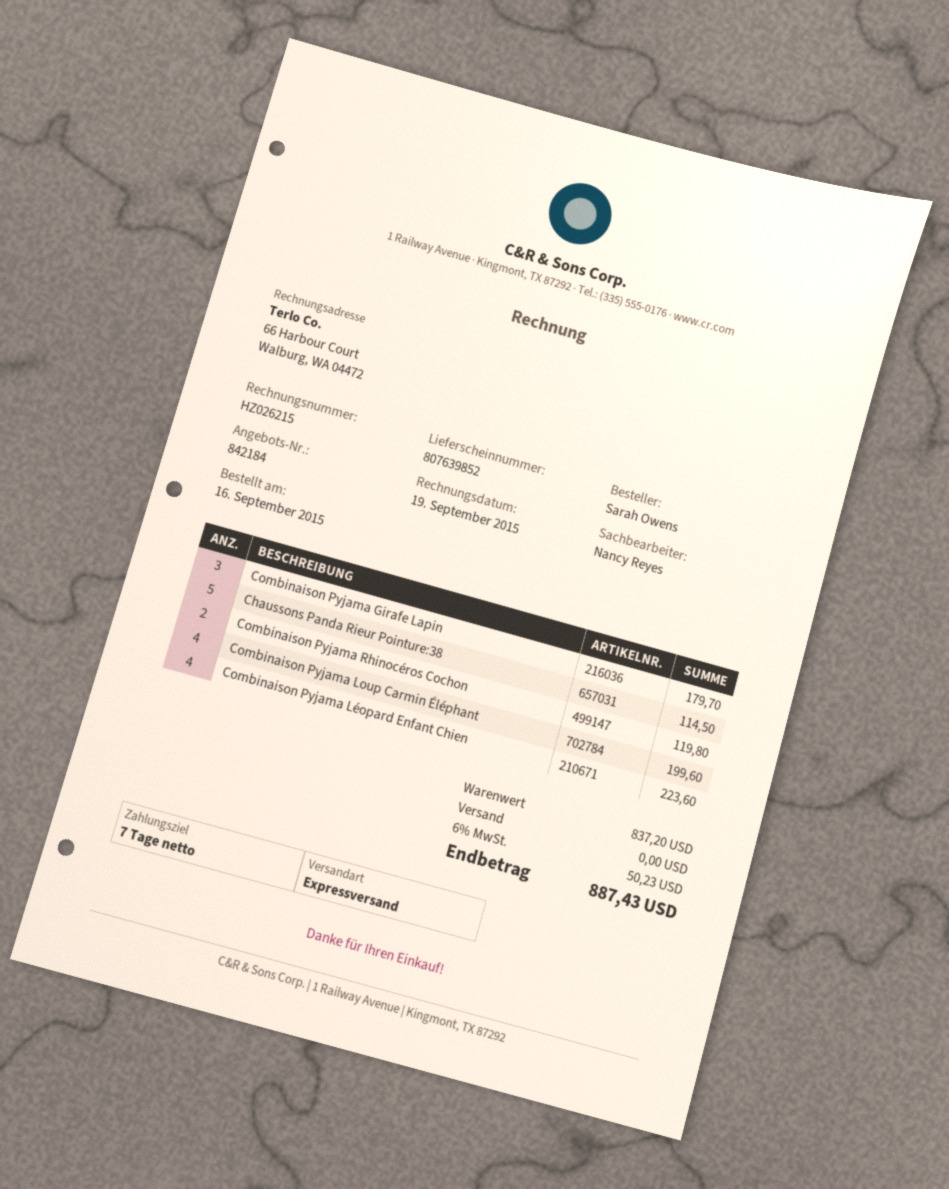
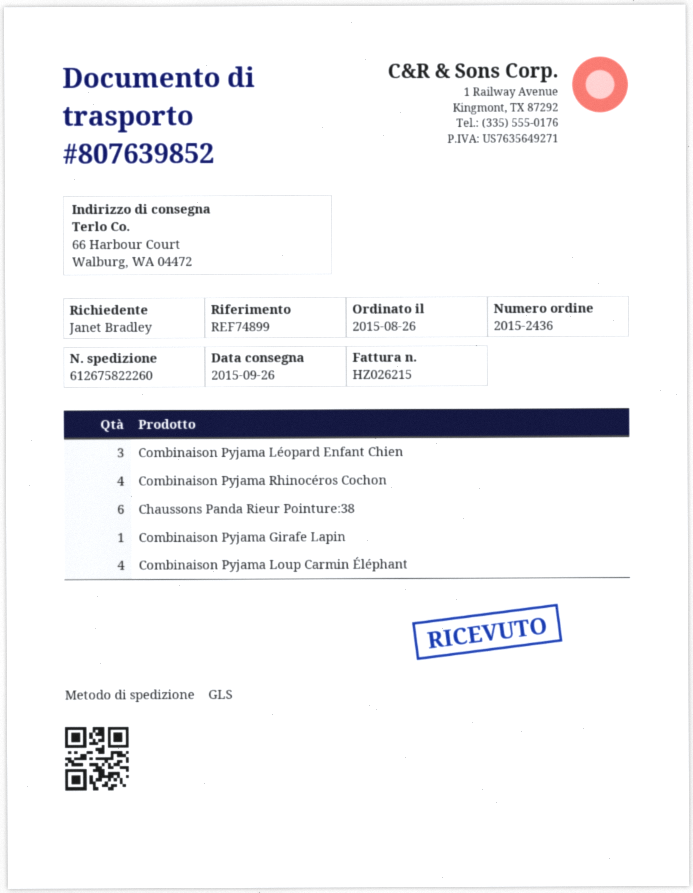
order date: 2015-09-16 -> 2015-08-26
ordered by: Sarah Owens -> Janet Bradley
shipping method: express -> GLS
Combinaison Pyjama Girafe Lapin: 3 -> 1
Chaussons Panda Rieur Pointure:38: 5 -> 6
Combinaison Pyjama Rhinocéros Cochon: 2 -> 4
Combinaison Pyjama Léopard Enfant Chien: 4 -> 3

